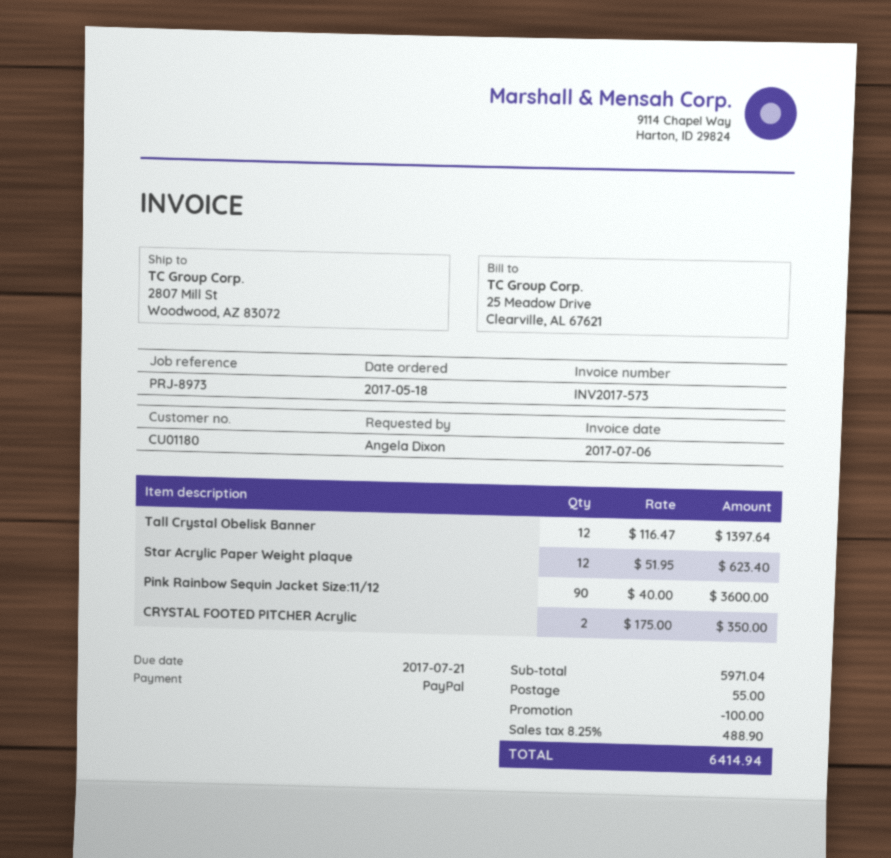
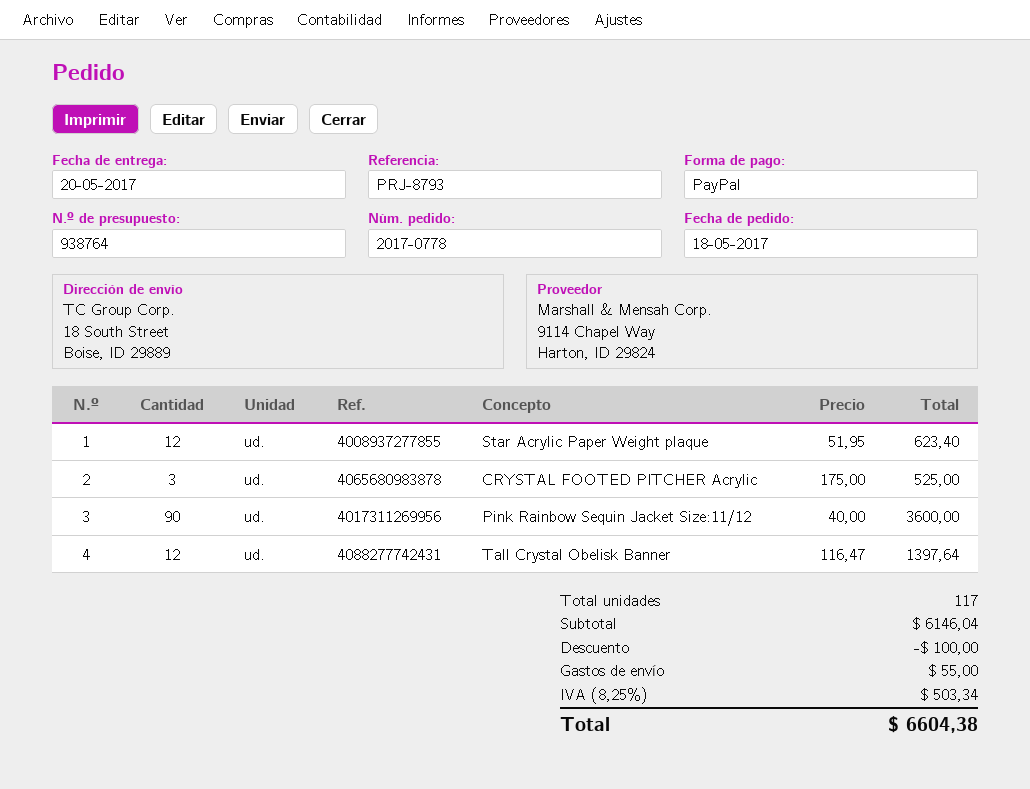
reference: PRJ-8973 -> PRJ-8793
ship to: 2807 Mill St, Woodwood, AZ 83072 -> 18 South Street, Boise, ID 29889
CRYSTAL FOOTED PITCHER Acrylic: 2 x 175.00 = 350.00 -> 3 x 175.00 = 525.00
subtotal: 5971.04 -> 6146.04
tax: 8.25% = 488.90 -> 8.25% = 503.34
total: 6414.94 -> 6604.38

